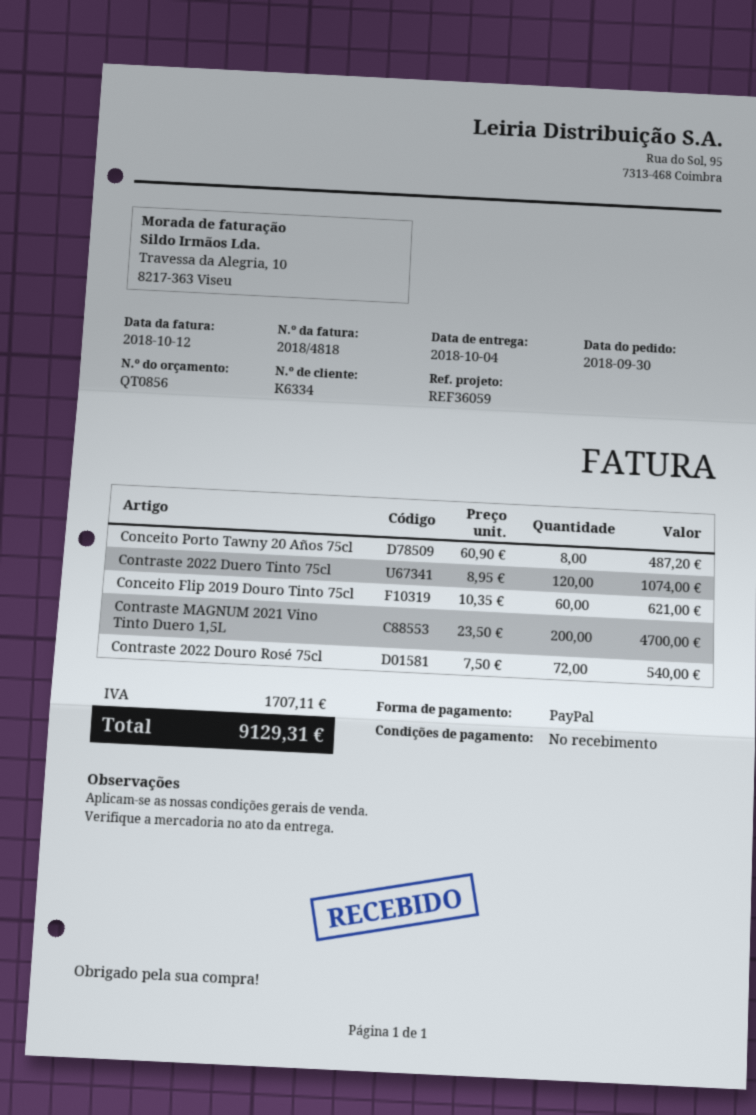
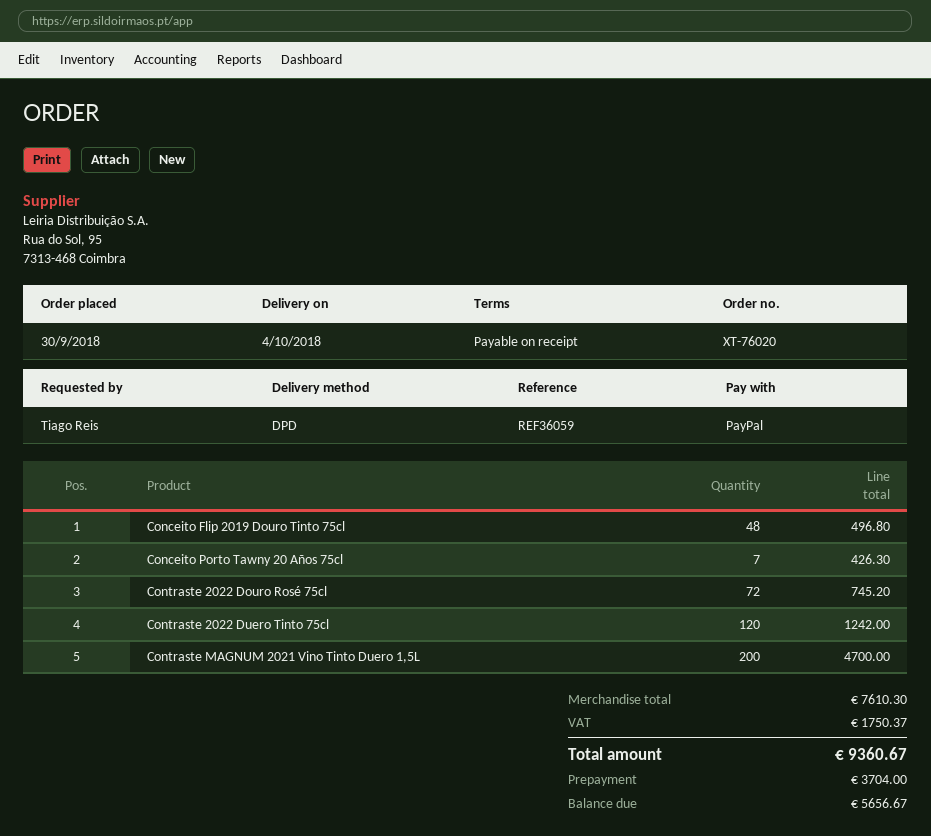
Conceito Porto Tawny 20 Años 75cl: 8 for 487.20 -> 7 for 426.30
Contraste 2022 Duero Tinto 75cl: 120 for 1074.00 -> 120 for 1242.00
Conceito Flip 2019 Douro Tinto 75cl: 60 for 621.00 -> 48 for 496.80
Contraste 2022 Douro Rosé 75cl: 72 for 540.00 -> 72 for 745.20
tax: 1707.11 -> 1750.37
total: 9129.31 -> 9360.67

